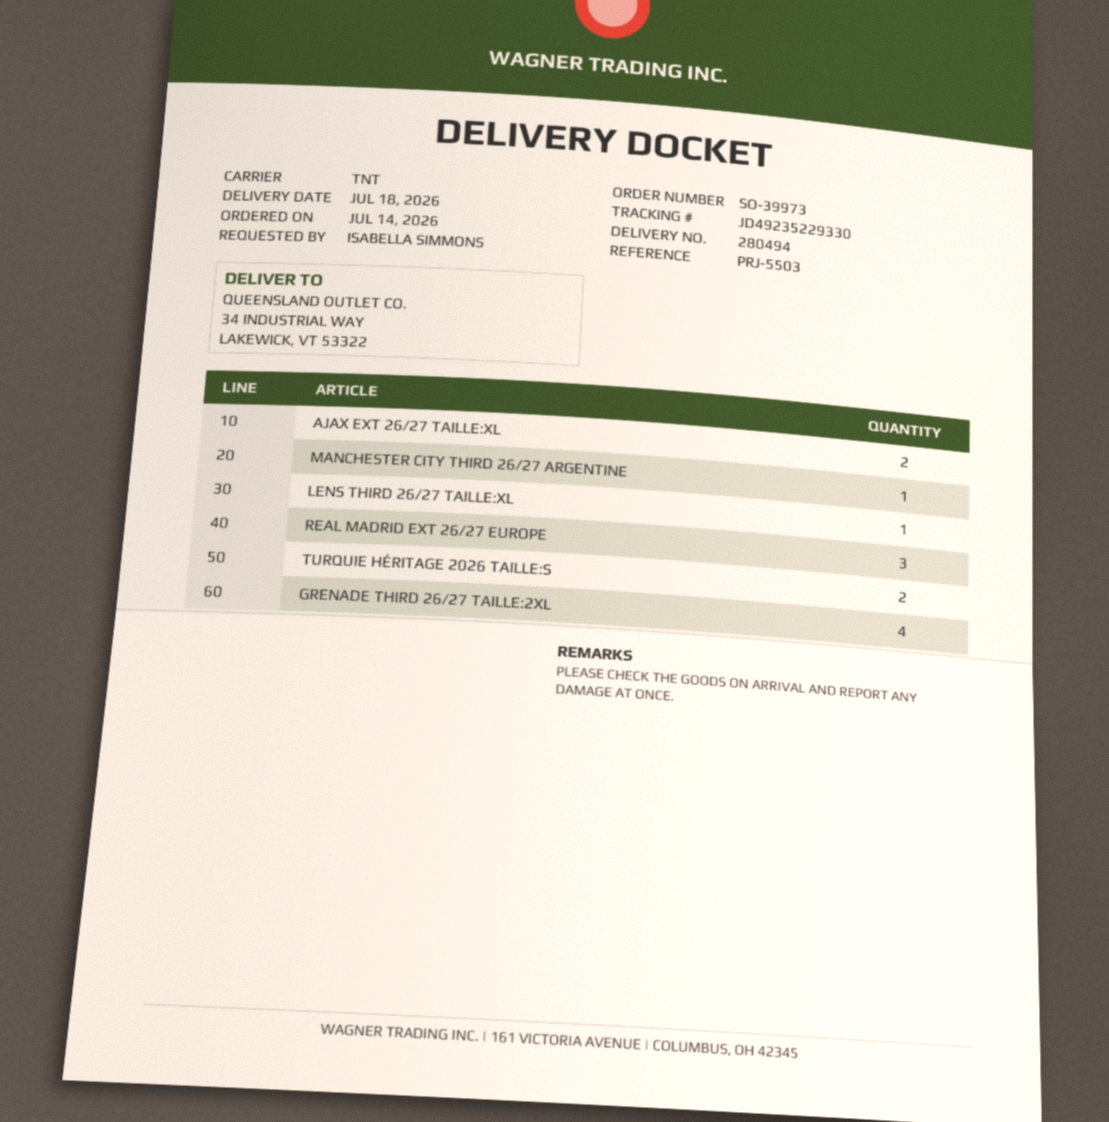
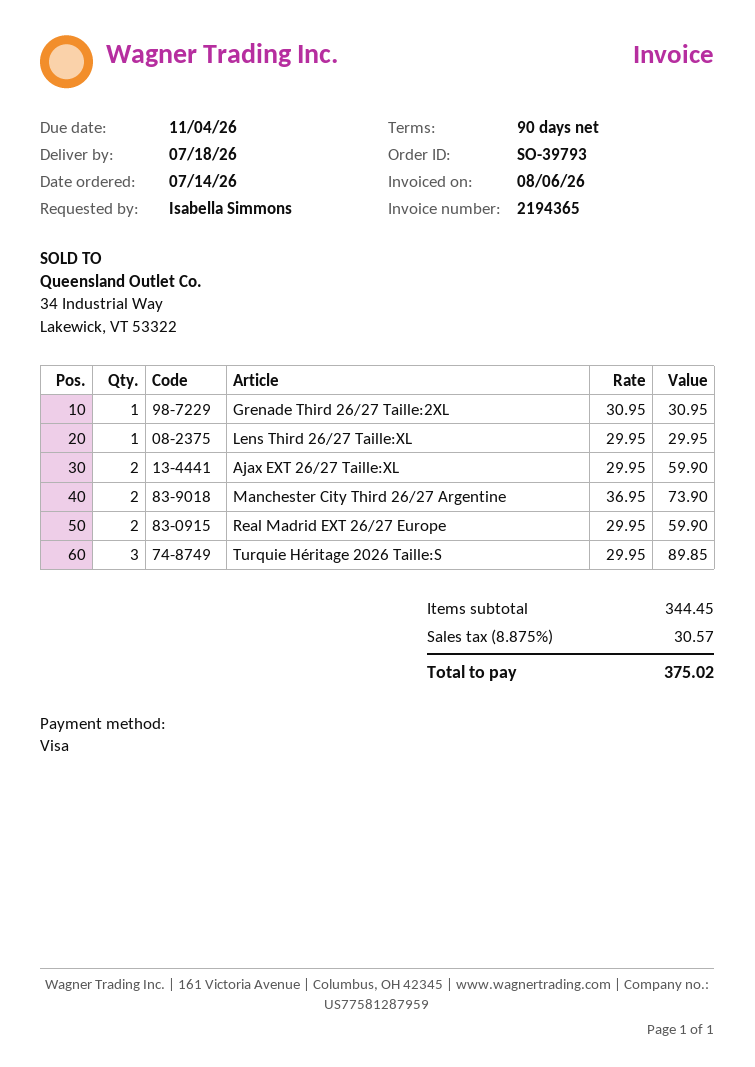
order number: SO-39973 -> SO-39793
MANCHESTER CITY THIRD 26/27 ARGENTINE: 1 -> 2
REAL MADRID EXT 26/27 EUROPE: 3 -> 2
TURQUIE HÉRITAGE 2026 TAILLE:S: 2 -> 3
GRENADE THIRD 26/27 TAILLE:2XL: 4 -> 1

